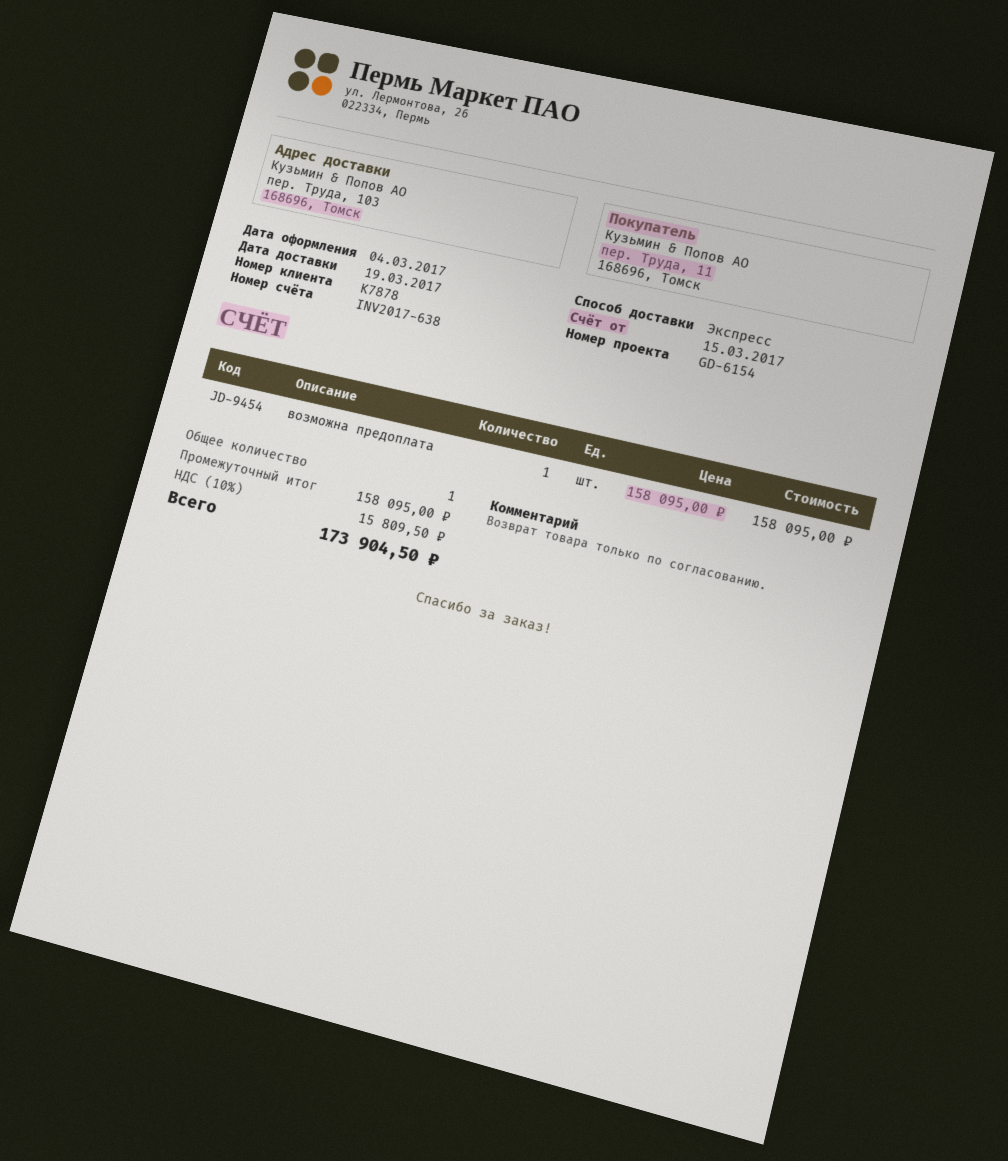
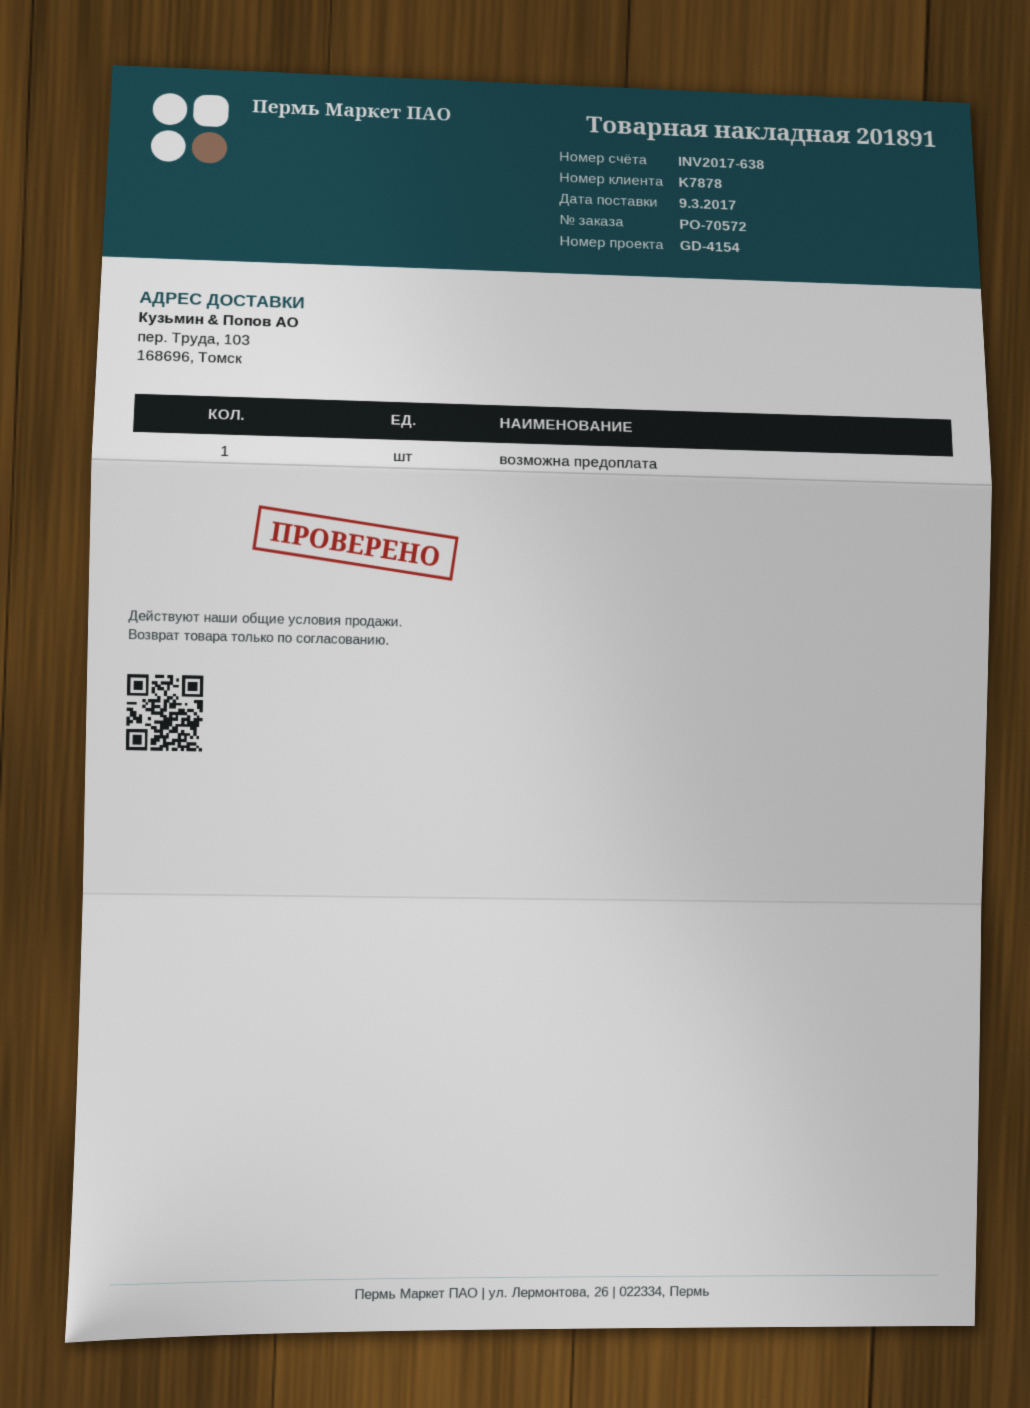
delivery date: 2017-03-19 -> 2017-03-09
reference: GD-6154 -> GD-4154

